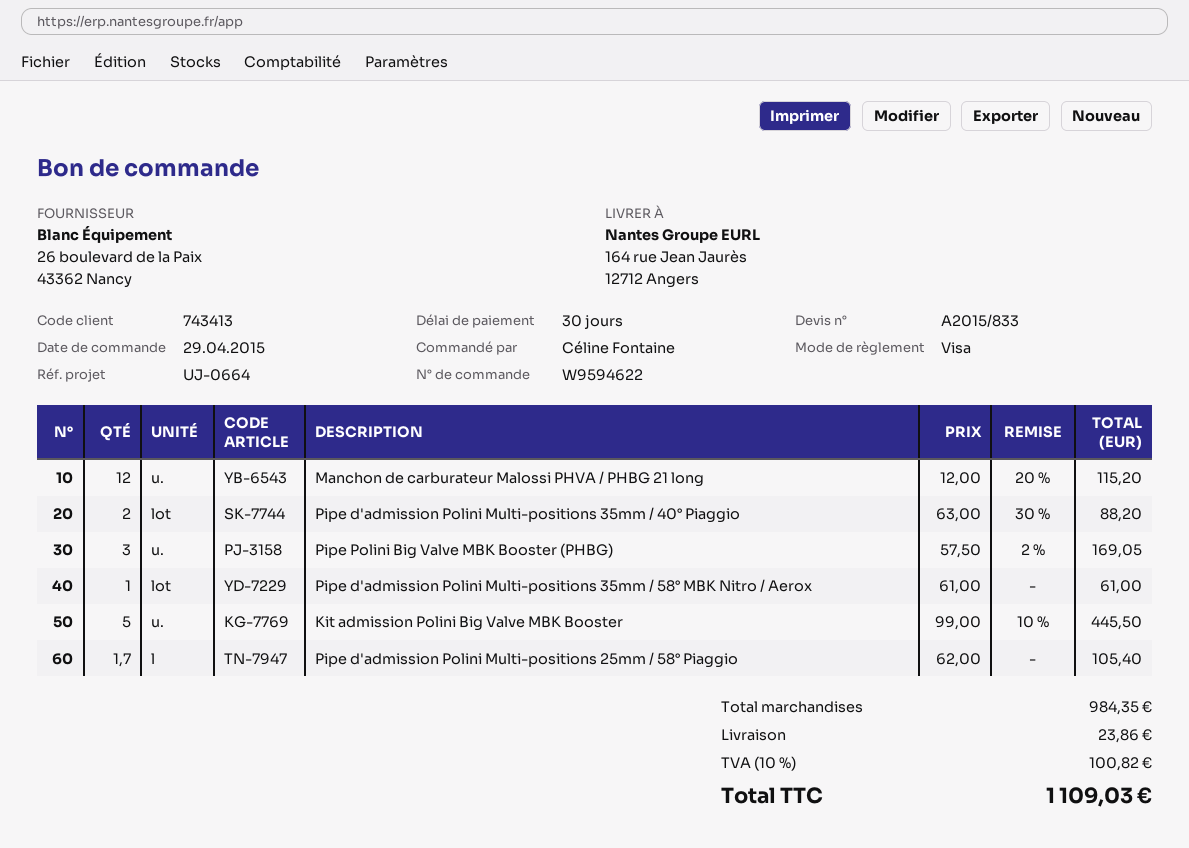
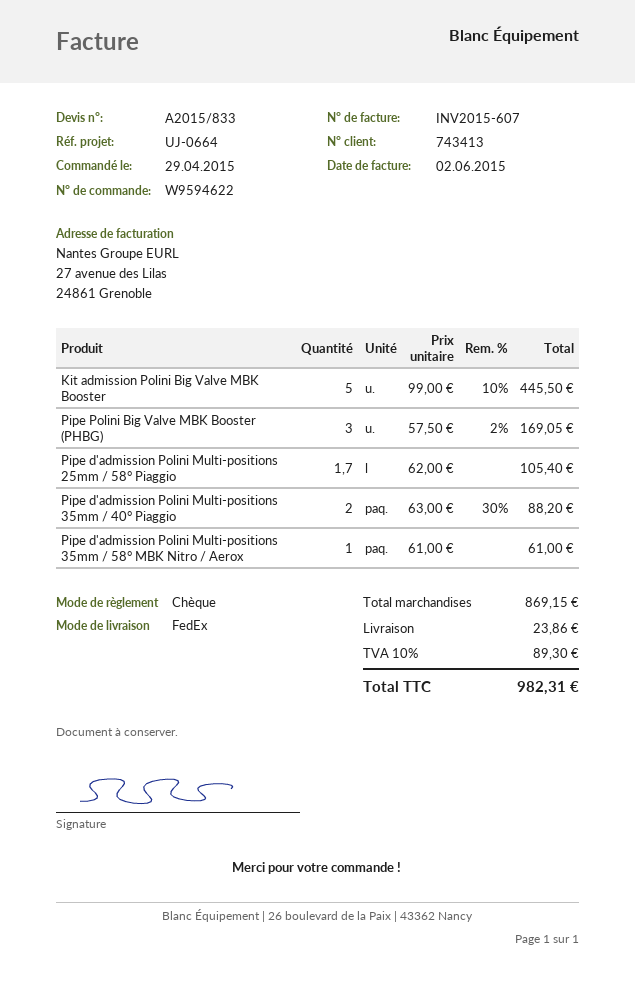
payment method: Visa -> cheque
Manchon de carburateur Malossi PHVA / PHBG 21 long: 12 x 12.00 - 20% = 115.20 -> none
subtotal: 984.35 -> 869.15
tax: 10% = 100.82 -> 10% = 89.30
total: 1109.03 -> 982.31

